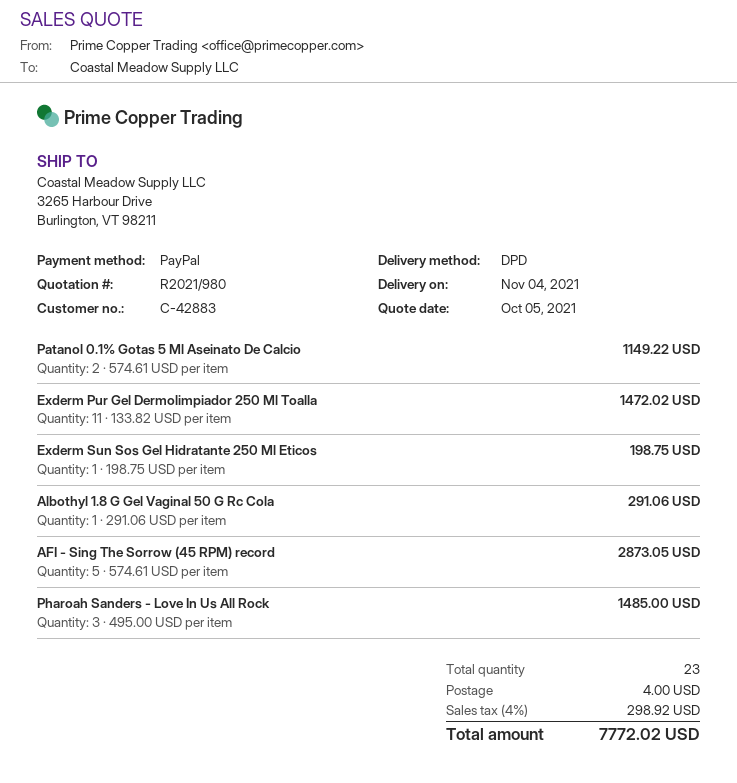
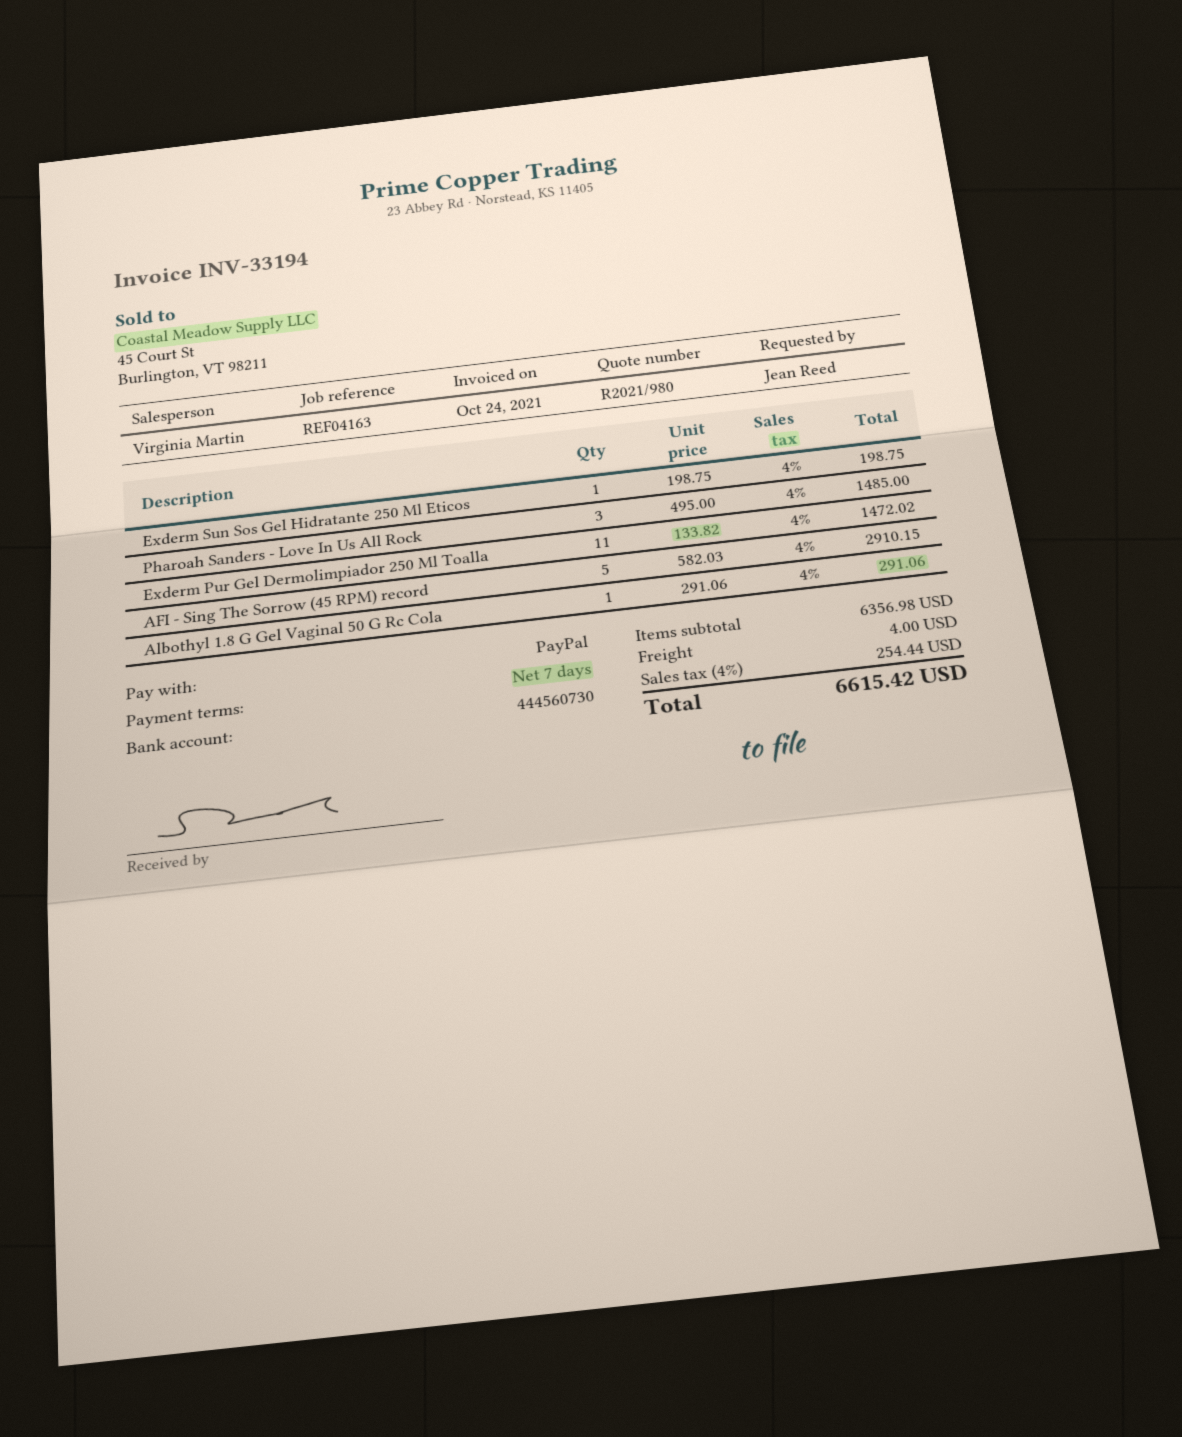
Patanol 0.1% Gotas 5 Ml Aseinato De Calcio: 2 x 574.61 = 1149.22 -> none
AFI - Sing The Sorrow (45 RPM) record: 5 x 574.61 = 2873.05 -> 5 x 582.03 = 2910.15
tax: 4% = 298.92 -> 4% = 254.44
total: 7772.02 -> 6615.42

